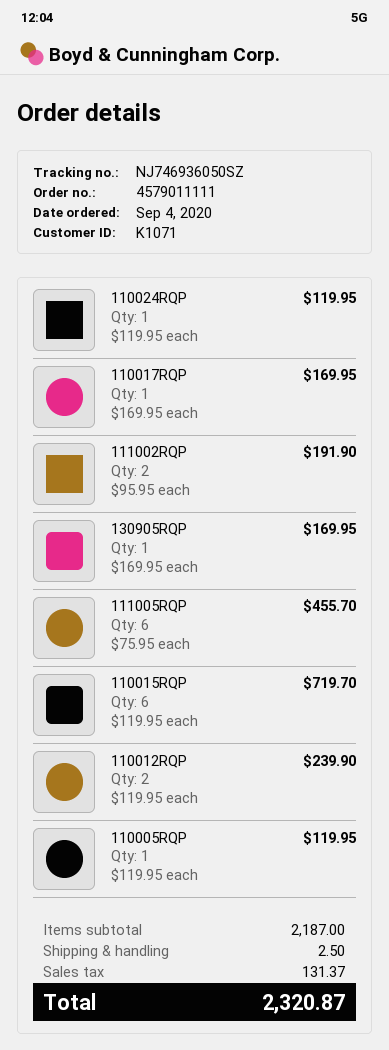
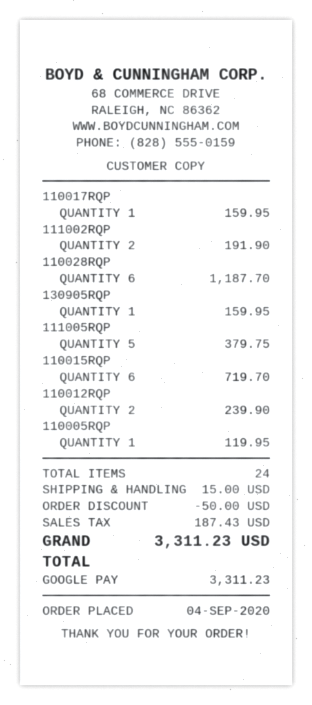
110024RQP: 1 for 119.95 -> none
110017RQP: 1 for 169.95 -> 1 for 159.95
130905RQP: 1 for 169.95 -> 1 for 159.95
111005RQP: 6 for 455.70 -> 5 for 379.75
110028RQP: none -> 6 for 1187.70
discount: none -> 50.00
shipping: 2.50 -> 15.00
tax: 131.37 -> 187.43
total: 2320.87 -> 3311.23

